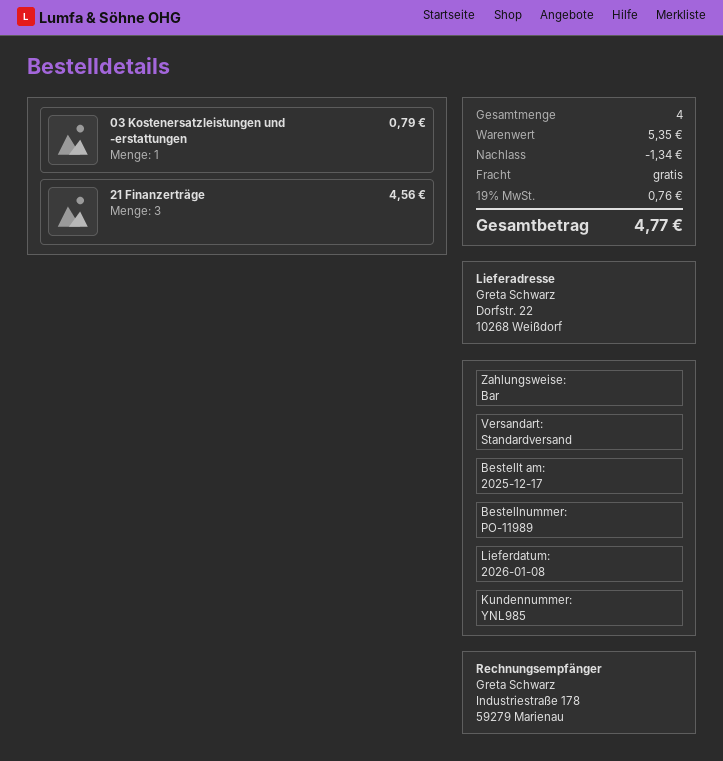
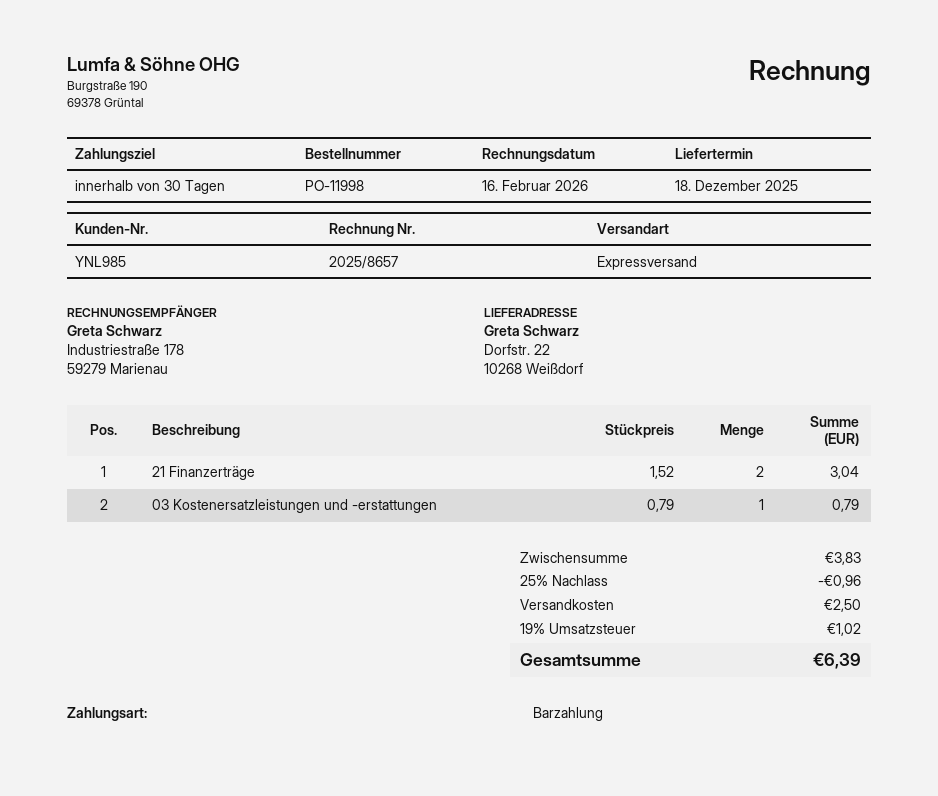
order number: PO-11989 -> PO-11998
delivery date: 2026-01-08 -> 2025-12-18
shipping method: standard -> express
21 Finanzerträge: 3 for 4.56 -> 2 for 3.04
subtotal: 5.35 -> 3.83
discount: 1.34 -> 0.96
shipping: 0.00 -> 2.50
tax: 19% = 0.76 -> 19% = 1.02
total: 4.77 -> 6.39

